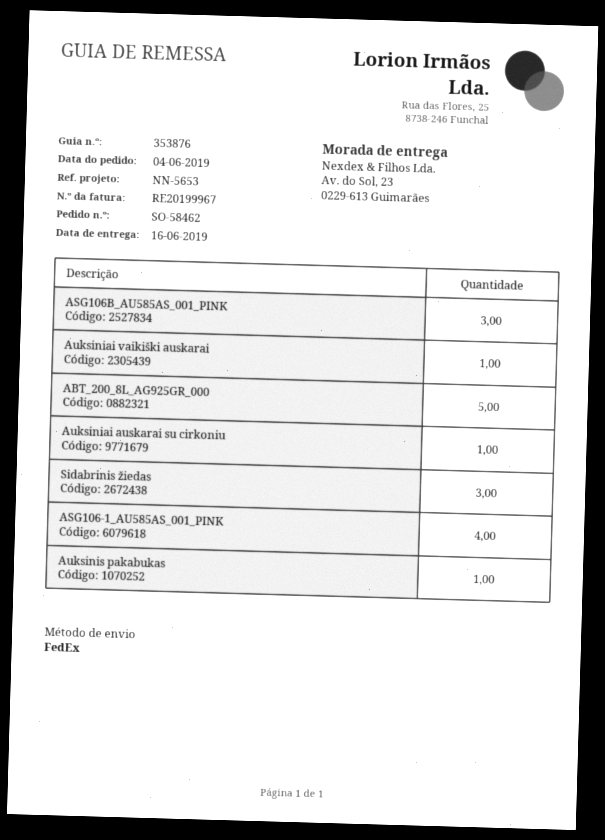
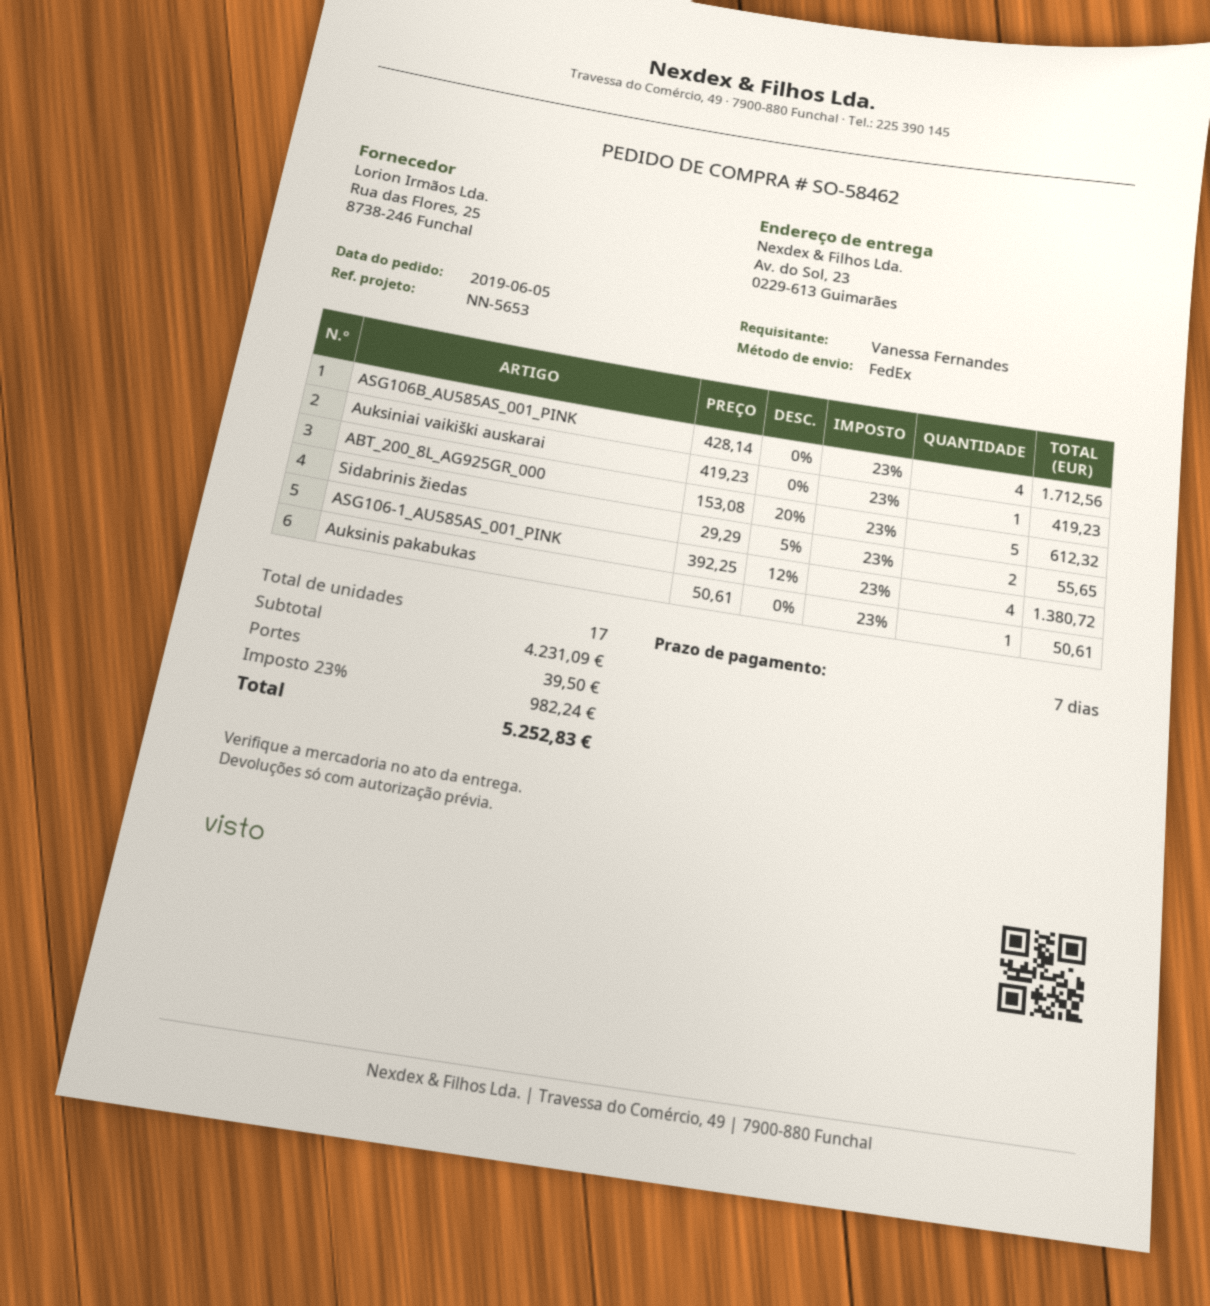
order date: 2019-06-04 -> 2019-06-05
ASG106B_AU585AS_001_PINK: 3 -> 4
Auksiniai auskarai su cirkoniu: 1 -> none
Sidabrinis žiedas: 3 -> 2

